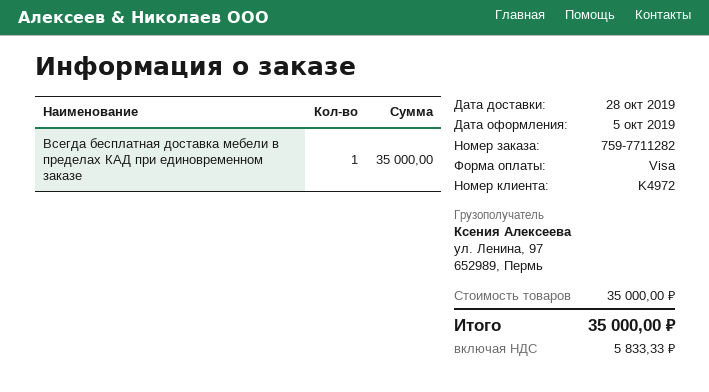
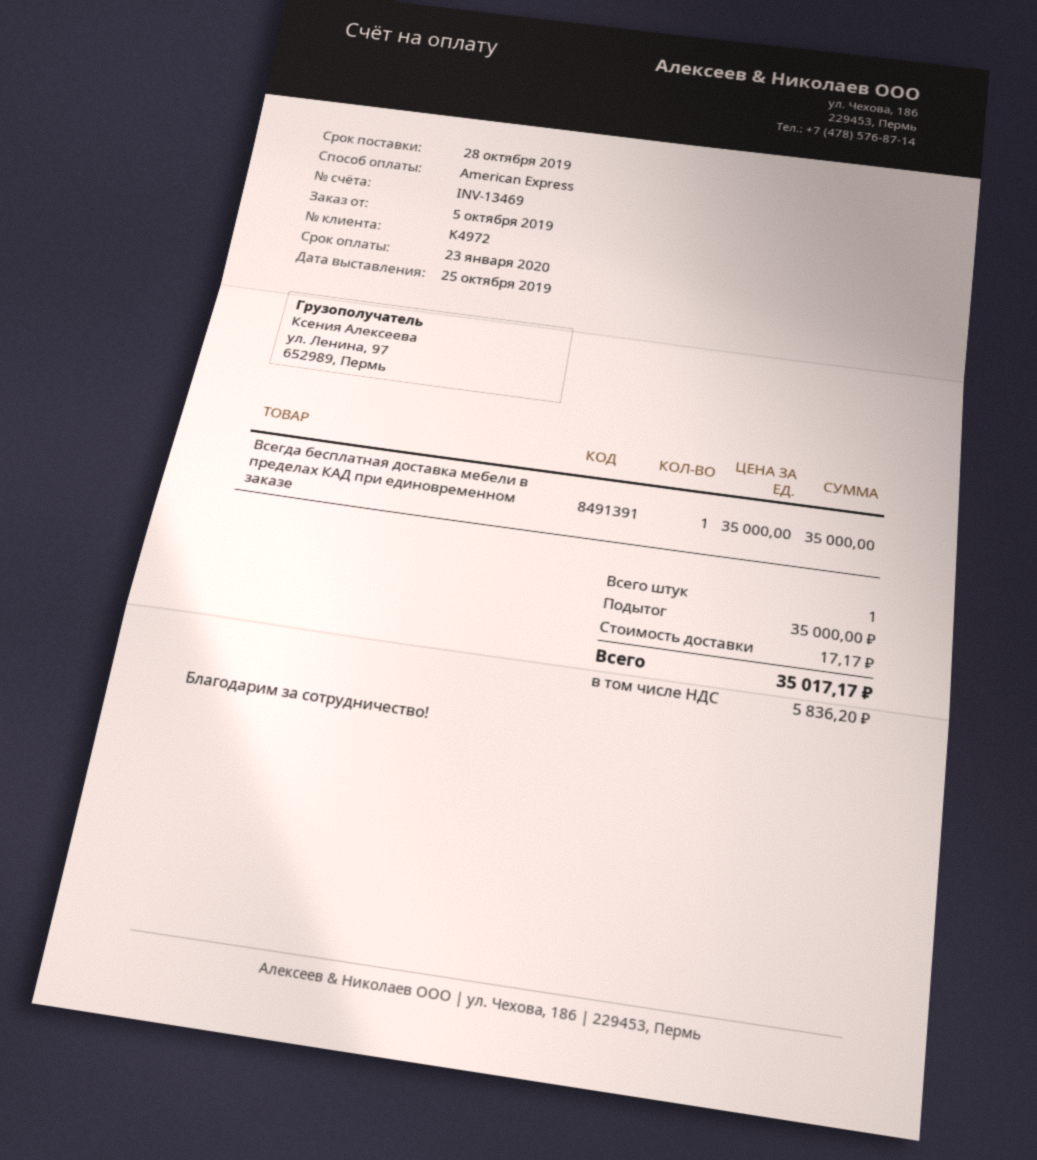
payment method: Visa -> American Express
shipping: none -> 17.17
tax: 5833.33 -> 5836.20
total: 35000.00 -> 35017.17

